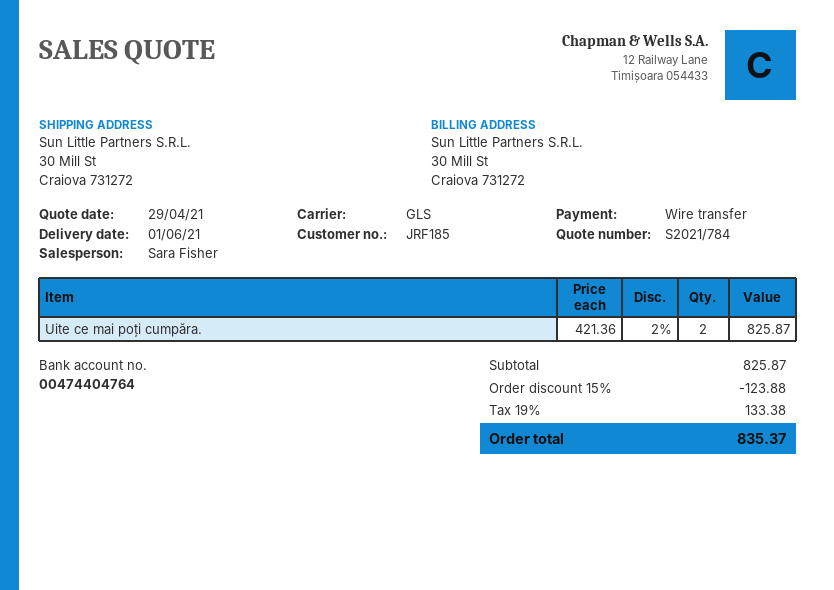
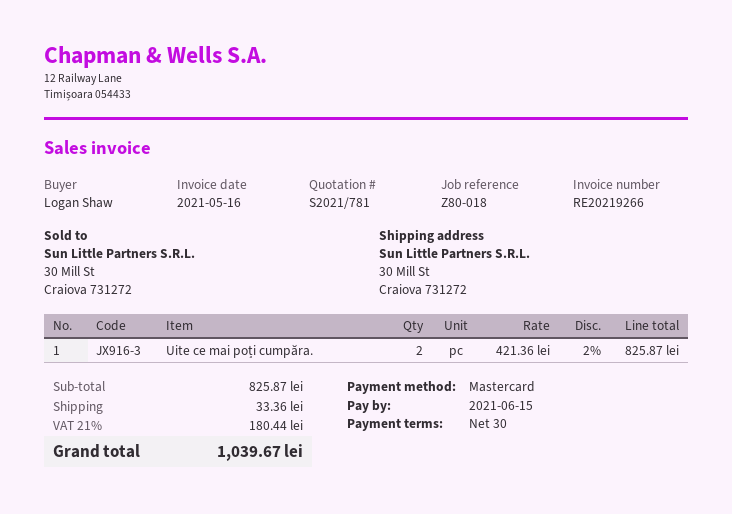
quote number: S2021/784 -> S2021/781
payment method: bank transfer -> Mastercard
discount: 15% = 123.88 -> none
shipping: none -> 33.36
tax: 19% = 133.38 -> 21% = 180.44
total: 835.37 -> 1039.67

